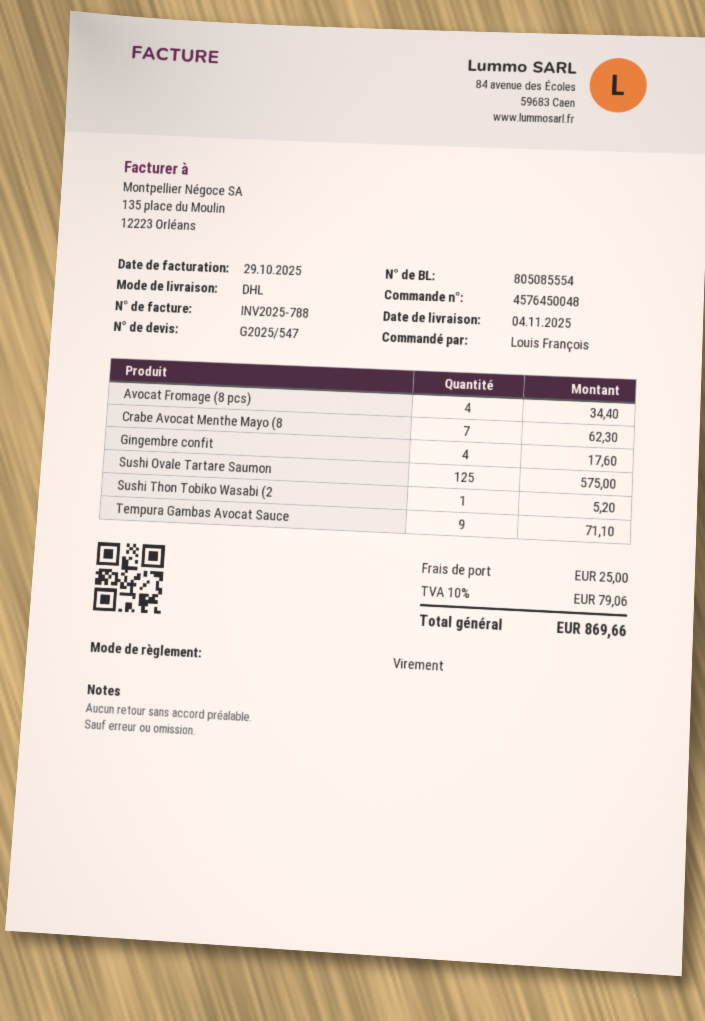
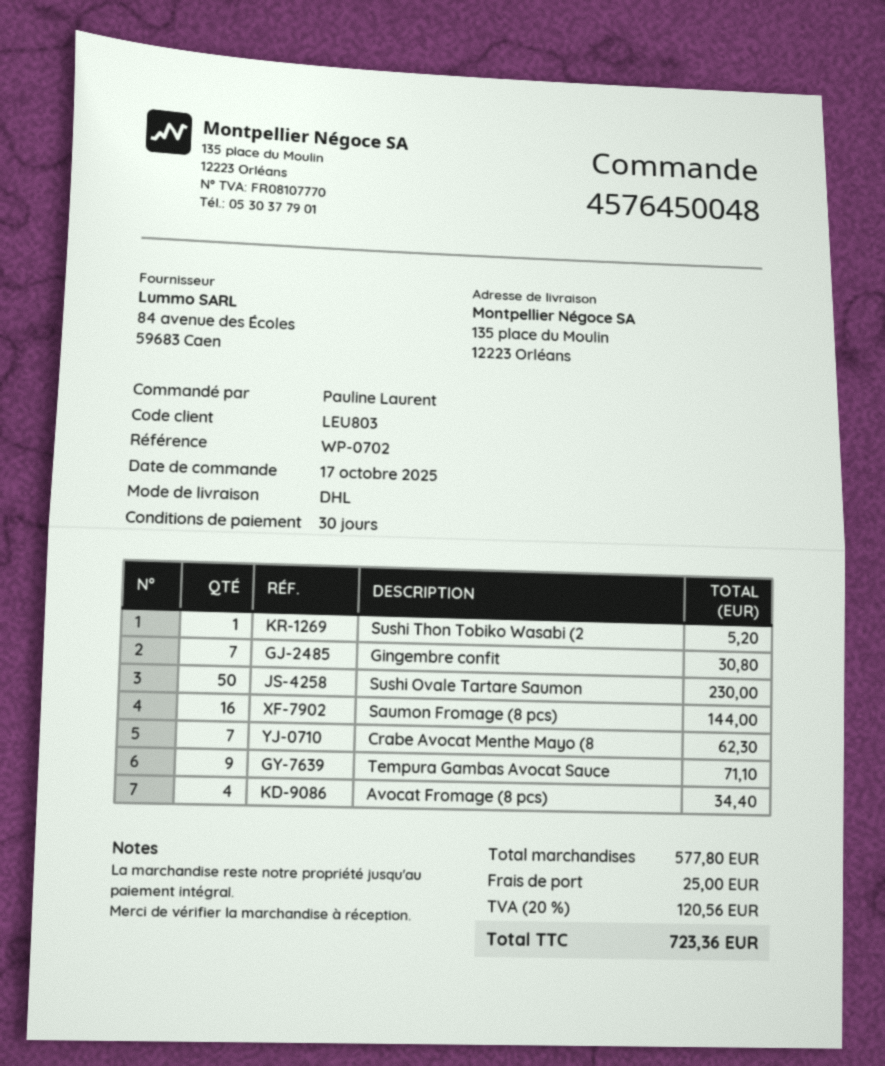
ordered by: Louis François -> Pauline Laurent
Gingembre confit: 4 for 17.60 -> 7 for 30.80
Sushi Ovale Tartare Saumon: 125 for 575.00 -> 50 for 230.00
Saumon Fromage (8 pcs): none -> 16 for 144.00
tax: 10% = 79.06 -> 20% = 120.56
total: 869.66 -> 723.36

